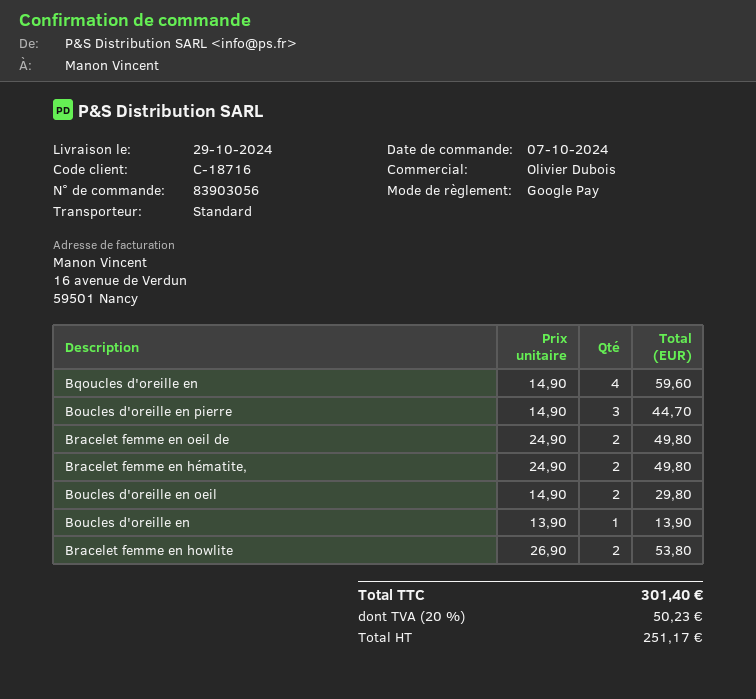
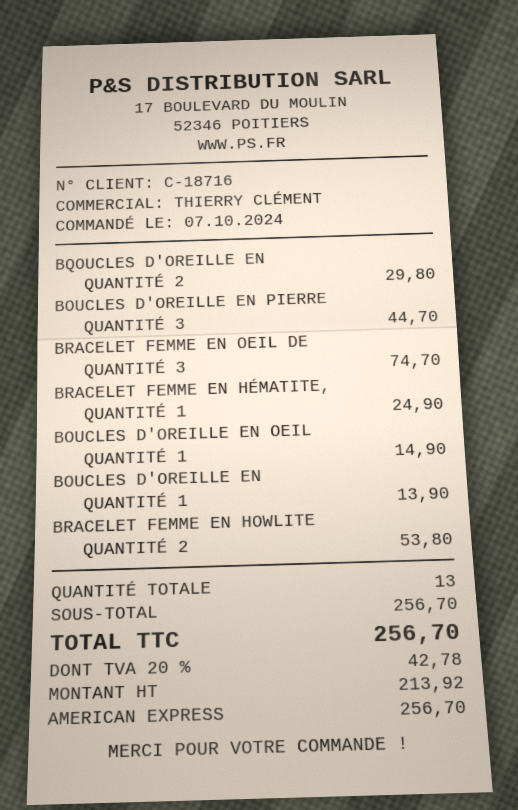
sales rep: Olivier Dubois -> THIERRY CLÉMENT
payment method: Google Pay -> American Express
Bqoucles d'oreille en: 4 for 59.60 -> 2 for 29.80
Bracelet femme en oeil de: 2 for 49.80 -> 3 for 74.70
Bracelet femme en hématite,: 2 for 49.80 -> 1 for 24.90
Boucles d'oreille en oeil: 2 for 29.80 -> 1 for 14.90
net: 251.17 -> 213.92
tax: 20% = 50.23 -> 20% = 42.78
total: 301.40 -> 256.70

